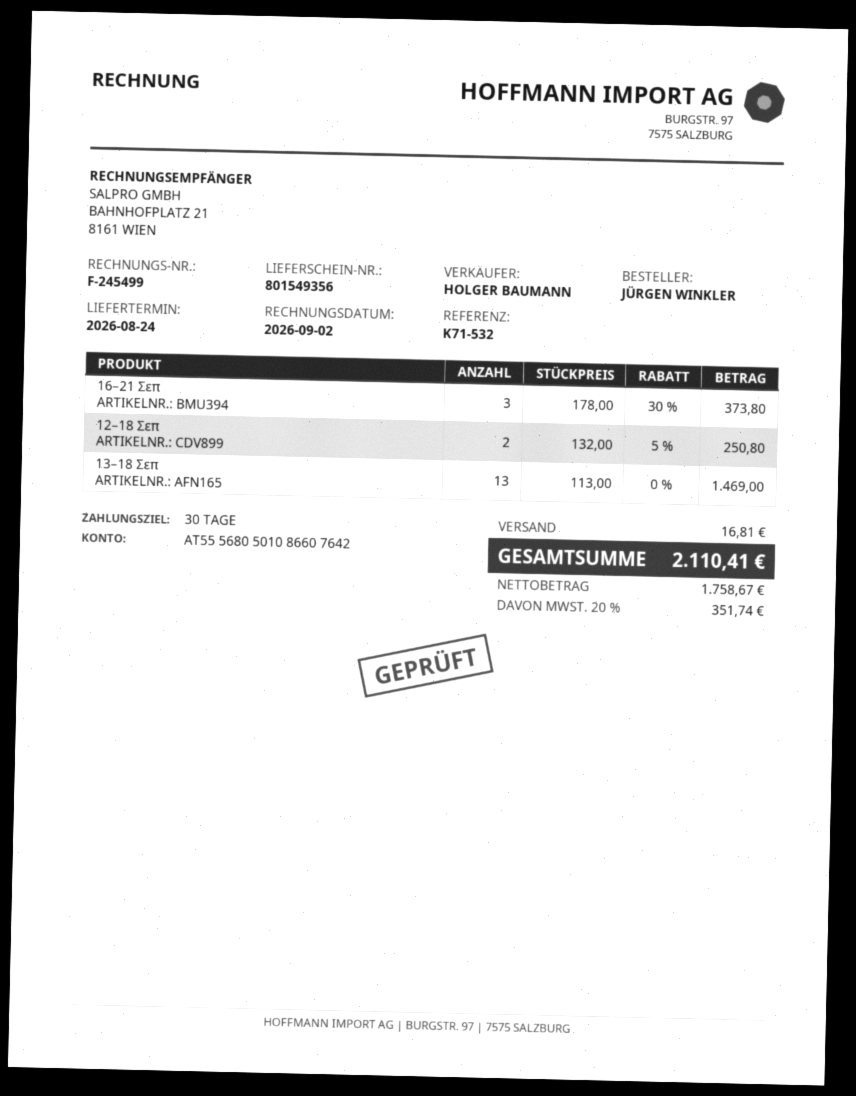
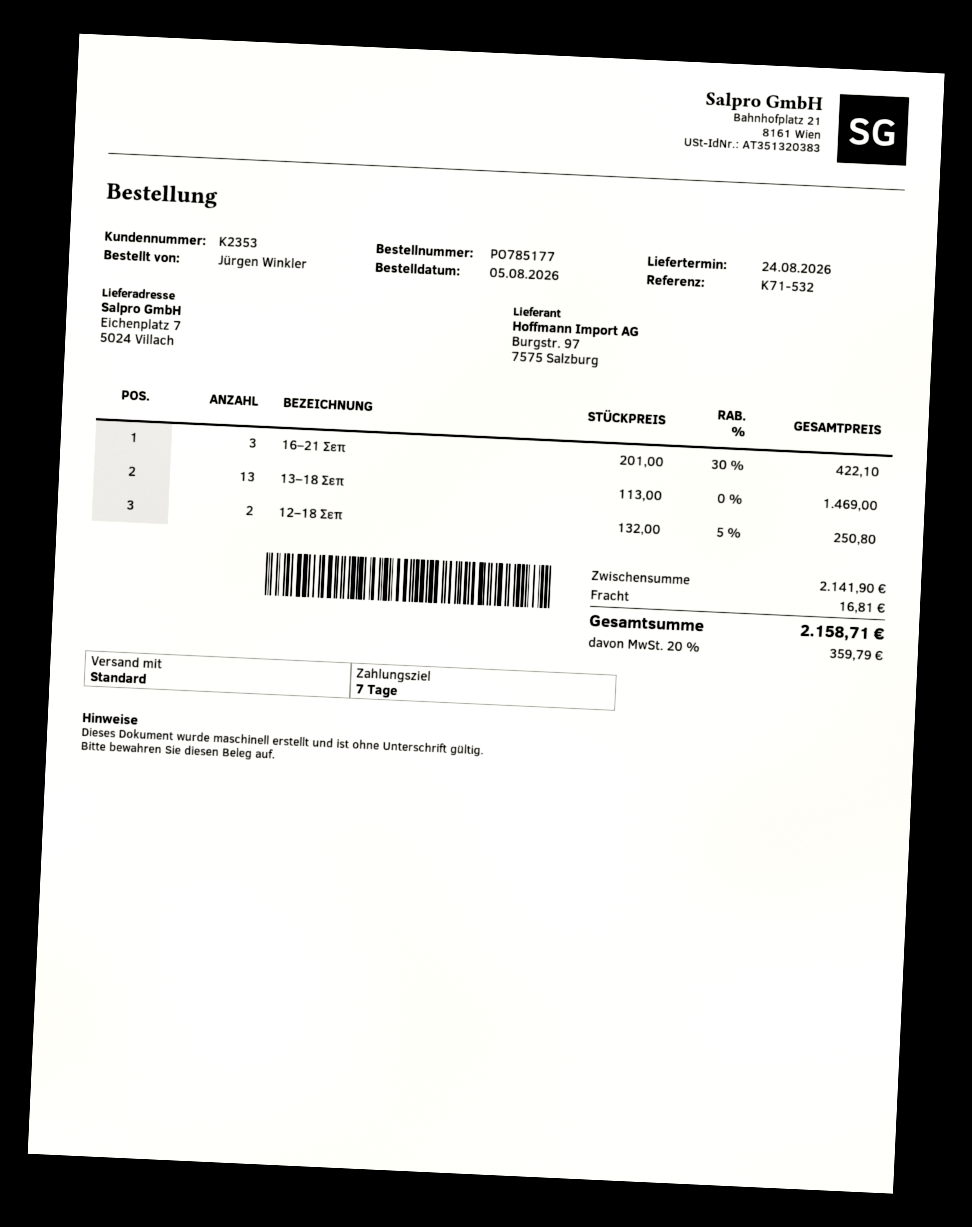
payment terms: 30 days -> 7 days
16–21 Σεπ: 3 x 178.00 - 30% = 373.80 -> 3 x 201.00 - 30% = 422.10
tax: 20% = 351.74 -> 20% = 359.79
total: 2110.41 -> 2158.71

